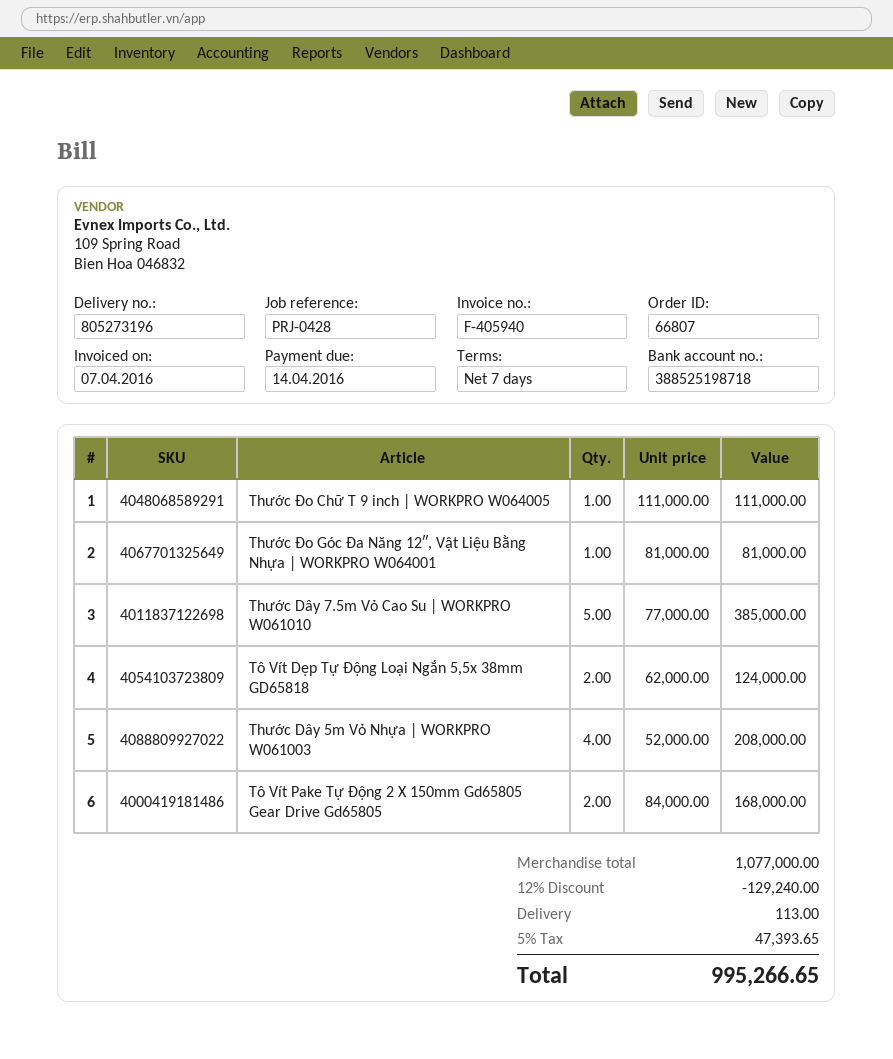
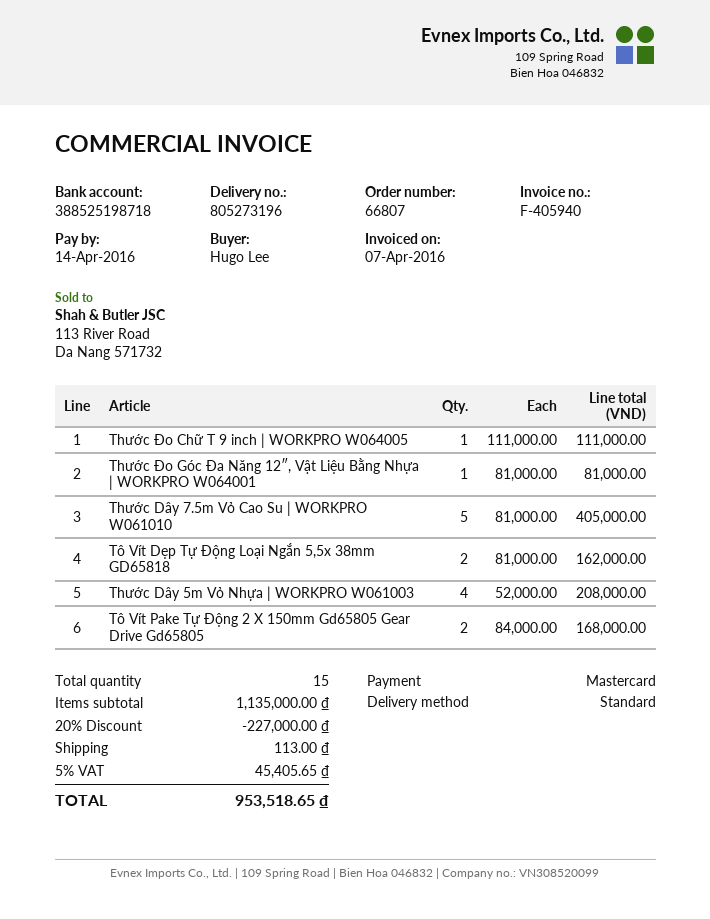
Thước Dây 7.5m Vỏ Cao Su | WORKPRO W061010: 5 x 77000.00 = 385000.00 -> 5 x 81000.00 = 405000.00
Tô Vít Dẹp Tự Động Loại Ngắn 5,5x 38mm GD65818: 2 x 62000.00 = 124000.00 -> 2 x 81000.00 = 162000.00
subtotal: 1077000.00 -> 1135000.00
discount: 12% = 129240.00 -> 20% = 227000.00
tax: 5% = 47393.65 -> 5% = 45405.65
total: 995266.65 -> 953518.65

